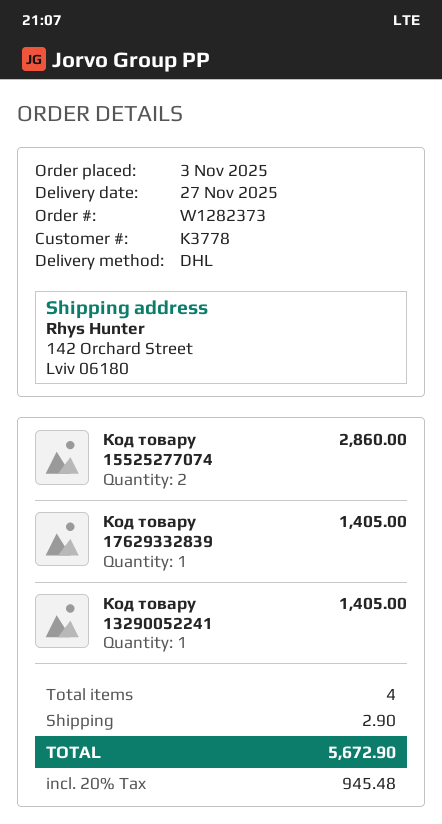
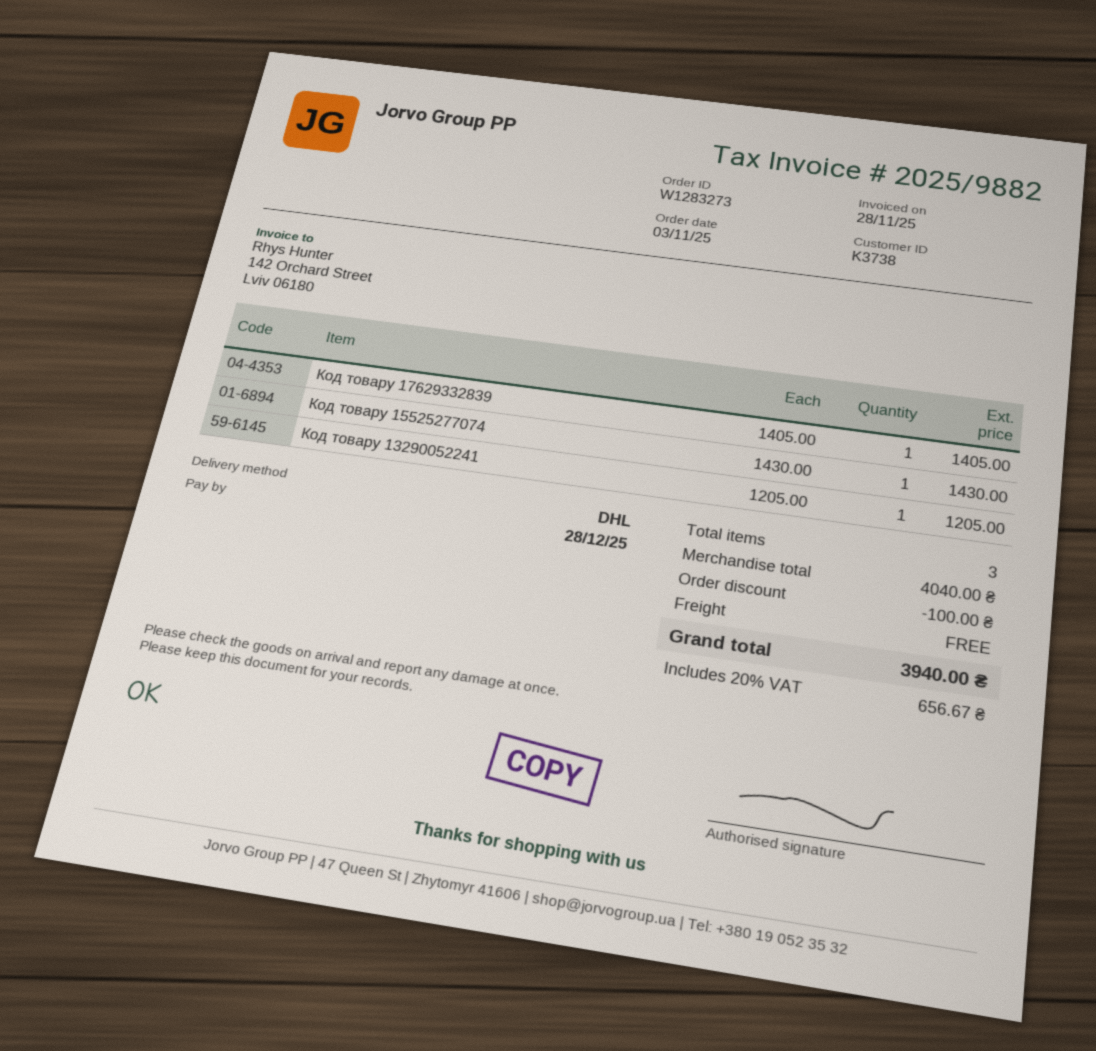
order number: W1282373 -> W1283273
customer number: K3778 -> K3738
Код товару 15525277074: 2 for 2860.00 -> 1 for 1430.00
Код товару 13290052241: 1 for 1405.00 -> 1 for 1205.00
total quantity: 4 -> 3
discount: none -> 100.00
shipping: 2.90 -> 0.00
tax: 20% = 945.48 -> 20% = 656.67
total: 5672.90 -> 3940.00

